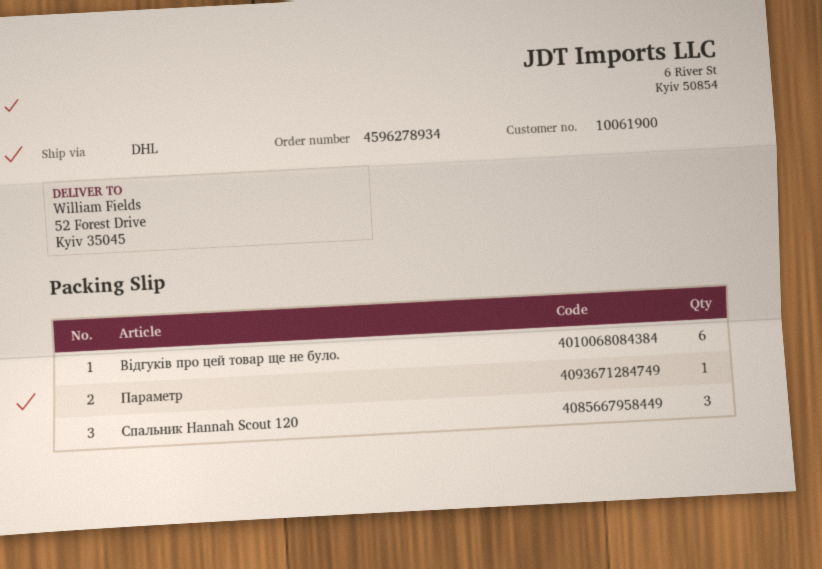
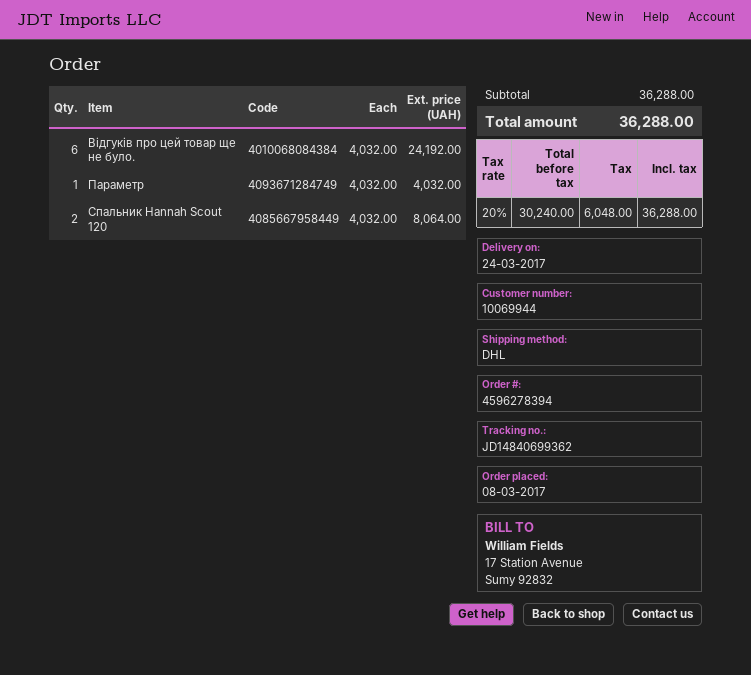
order number: 4596278934 -> 4596278394
customer number: 10061900 -> 10069944
Спальник Hannah Scout 120: 3 -> 2

